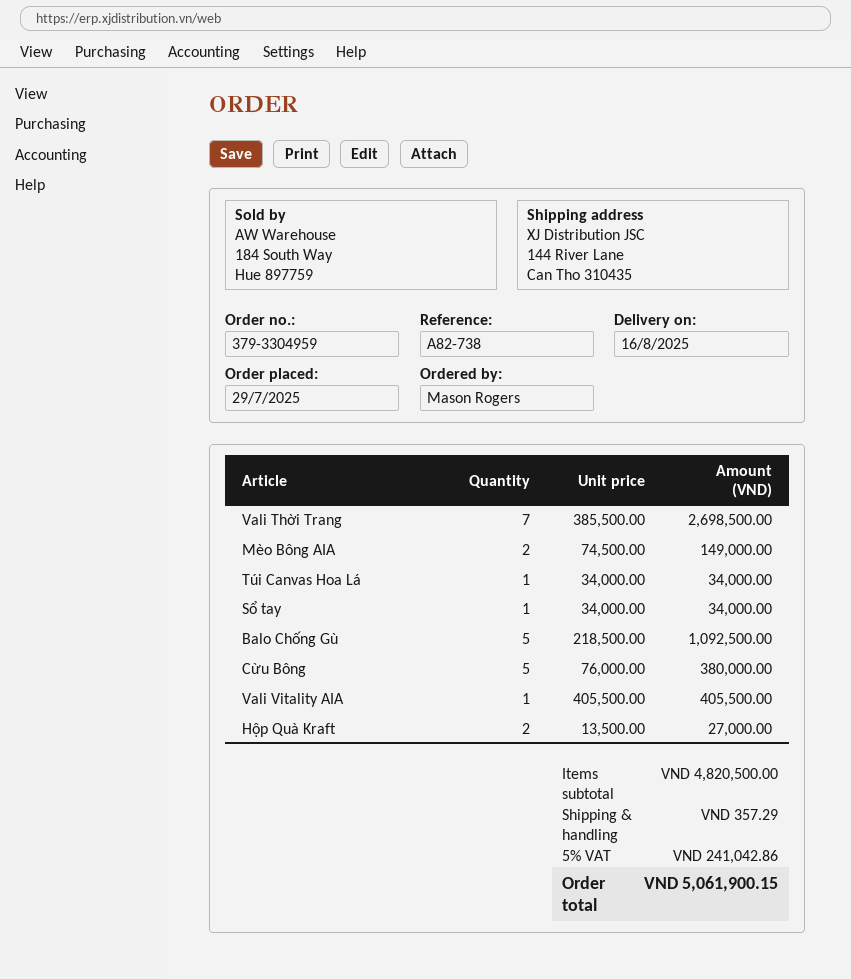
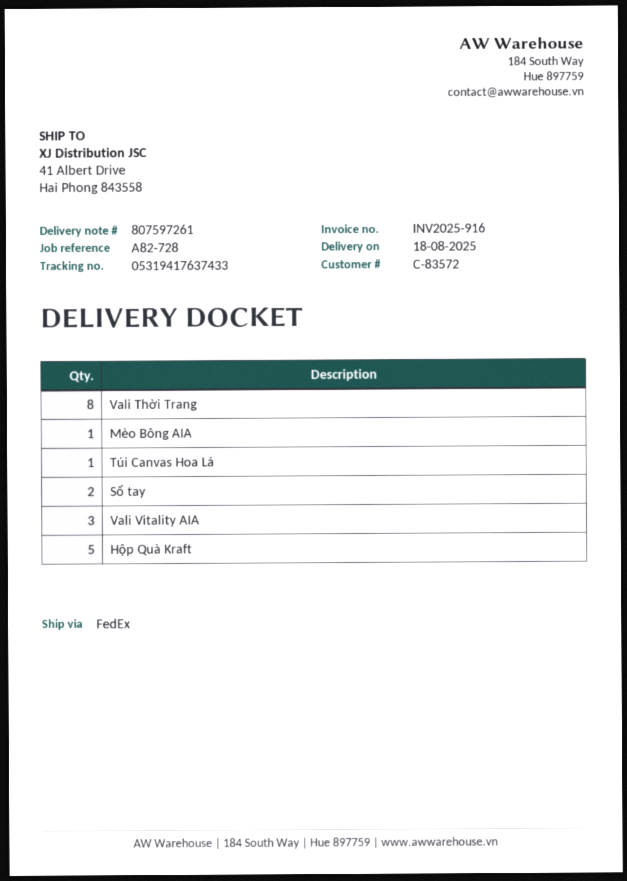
delivery date: 2025-08-16 -> 2025-08-18
reference: A82-738 -> A82-728
ship to: 144 River Lane, Can Tho 310435 -> 41 Albert Drive, Hai Phong 843558
Vali Thời Trang: 7 -> 8
Mèo Bông AIA: 2 -> 1
Sổ tay: 1 -> 2
Balo Chống Gù: 5 -> none
Cừu Bông: 5 -> none
Vali Vitality AIA: 1 -> 3
Hộp Quà Kraft: 2 -> 5

